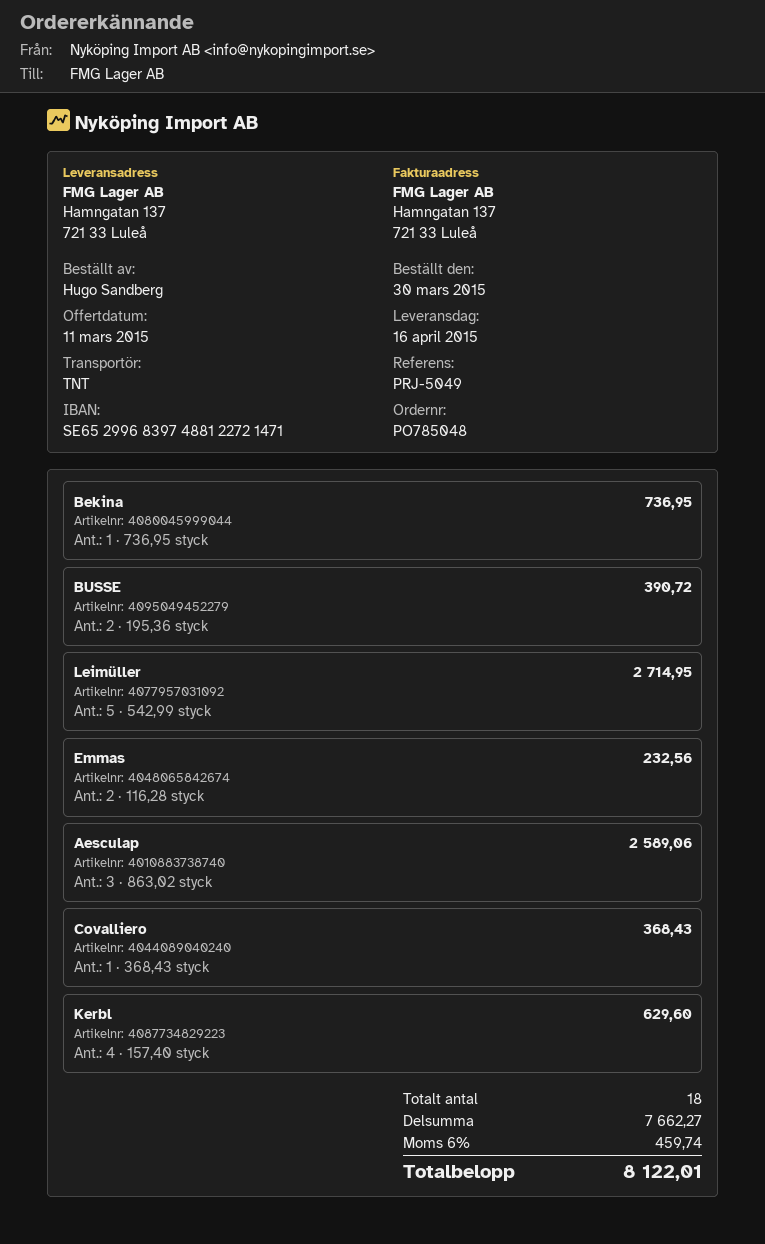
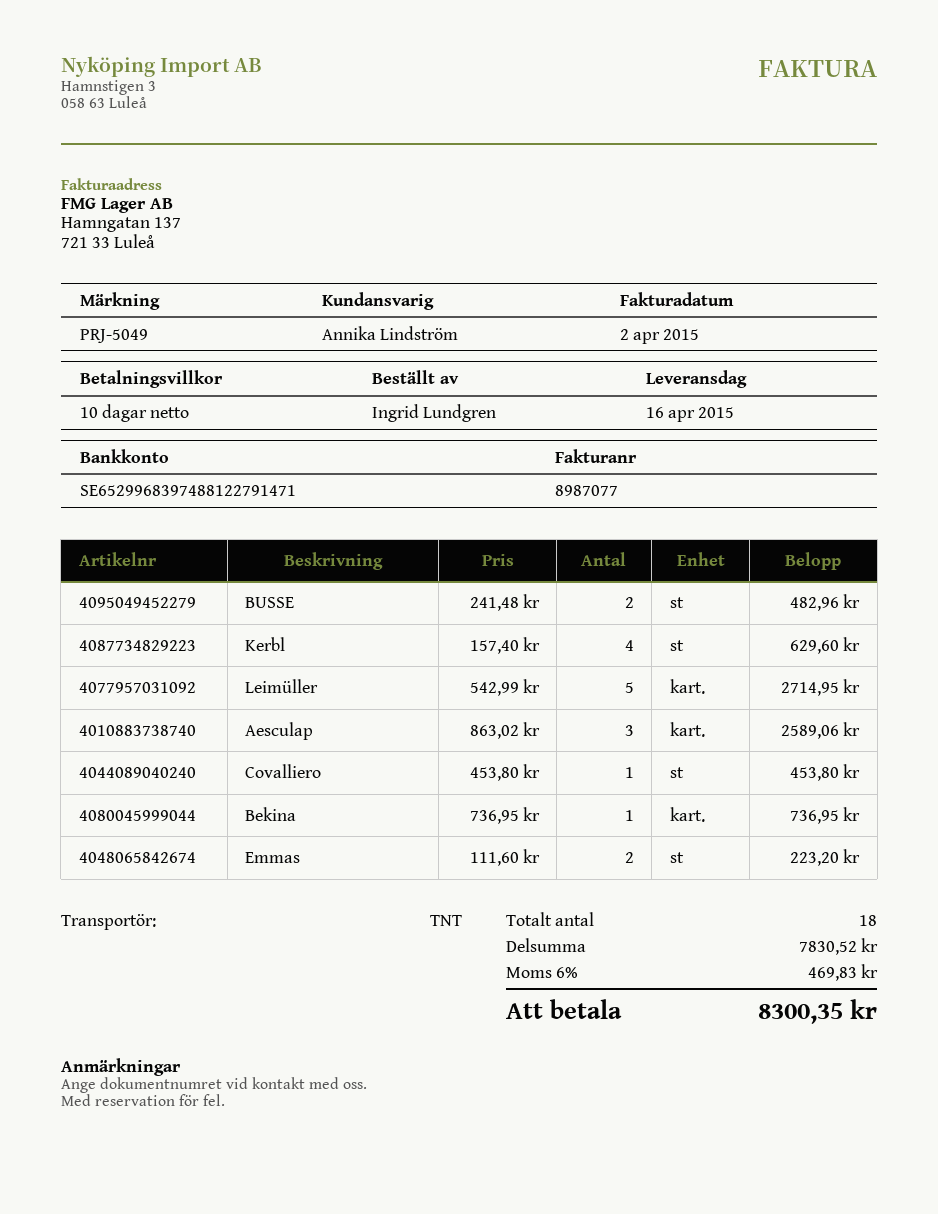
ordered by: Hugo Sandberg -> Ingrid Lundgren
bank account: SE6529968397488122721471 -> SE6529968397488122791471
BUSSE: 2 x 195.36 = 390.72 -> 2 x 241.48 = 482.96
Emmas: 2 x 116.28 = 232.56 -> 2 x 111.60 = 223.20
Covalliero: 1 x 368.43 = 368.43 -> 1 x 453.80 = 453.80
subtotal: 7662.27 -> 7830.52
tax: 6% = 459.74 -> 6% = 469.83
total: 8122.01 -> 8300.35

